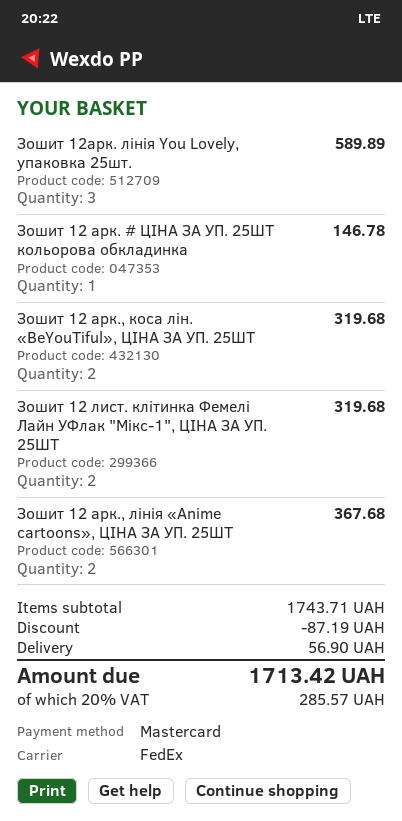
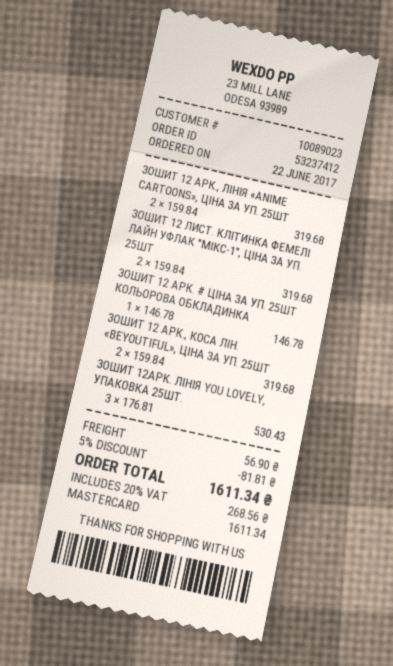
Зошит 12арк. лінія You Lovely, упаковка 25шт.: 3 for 589.89 -> 3 for 530.43
Зошит 12 арк., лінія «Anime cartoons», ЦІНА ЗА УП. 25ШТ: 2 for 367.68 -> 2 for 319.68
discount: 87.19 -> 81.81
tax: 20% = 285.57 -> 20% = 268.56
total: 1713.42 -> 1611.34

